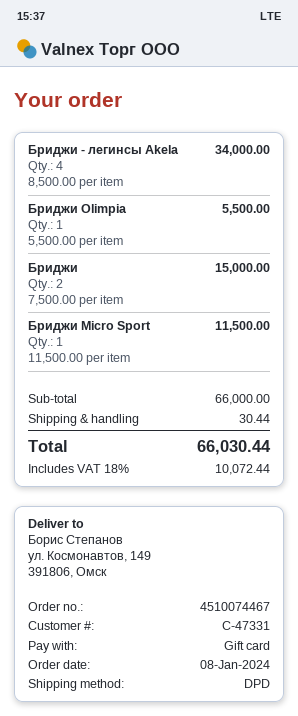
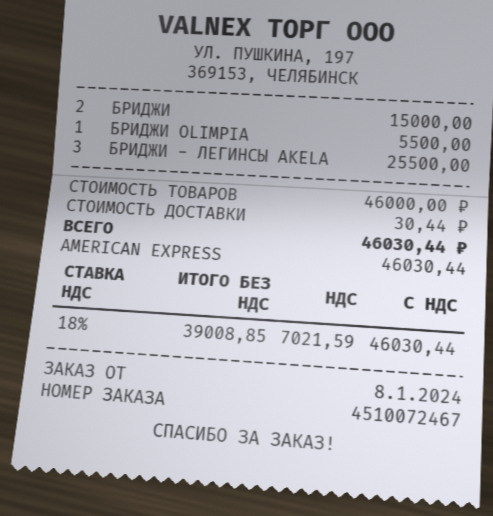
order number: 4510074467 -> 4510072467
payment method: gift card -> American Express
Бриджи - легинсы Akela: 4 for 34000.00 -> 3 for 25500.00
Бриджи Micro Sport: 1 for 11500.00 -> none
subtotal: 66000.00 -> 46000.00
tax: 18% = 10072.44 -> 18% = 7021.59
total: 66030.44 -> 46030.44

